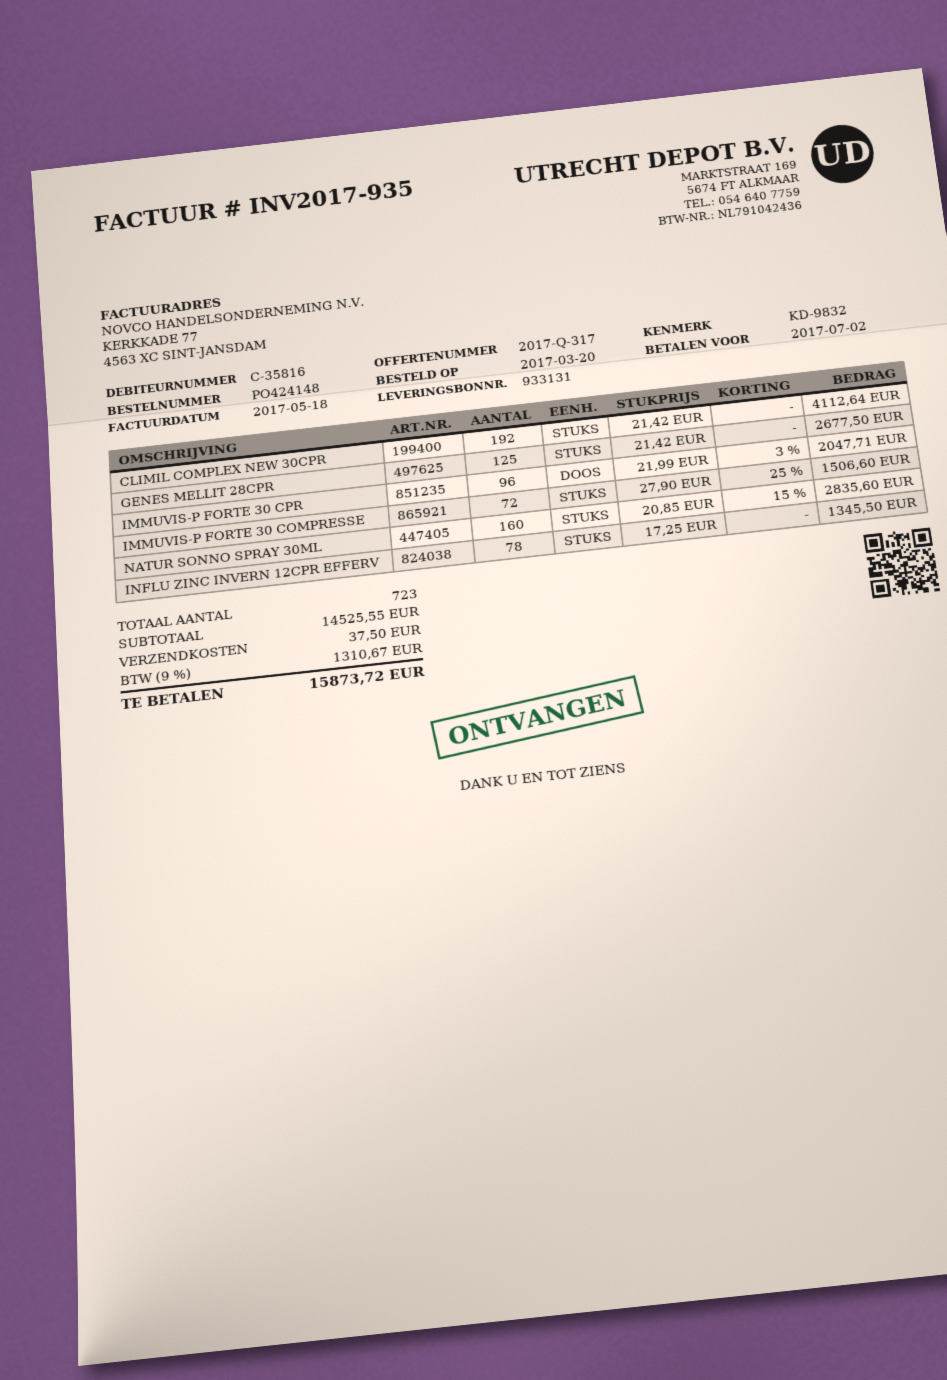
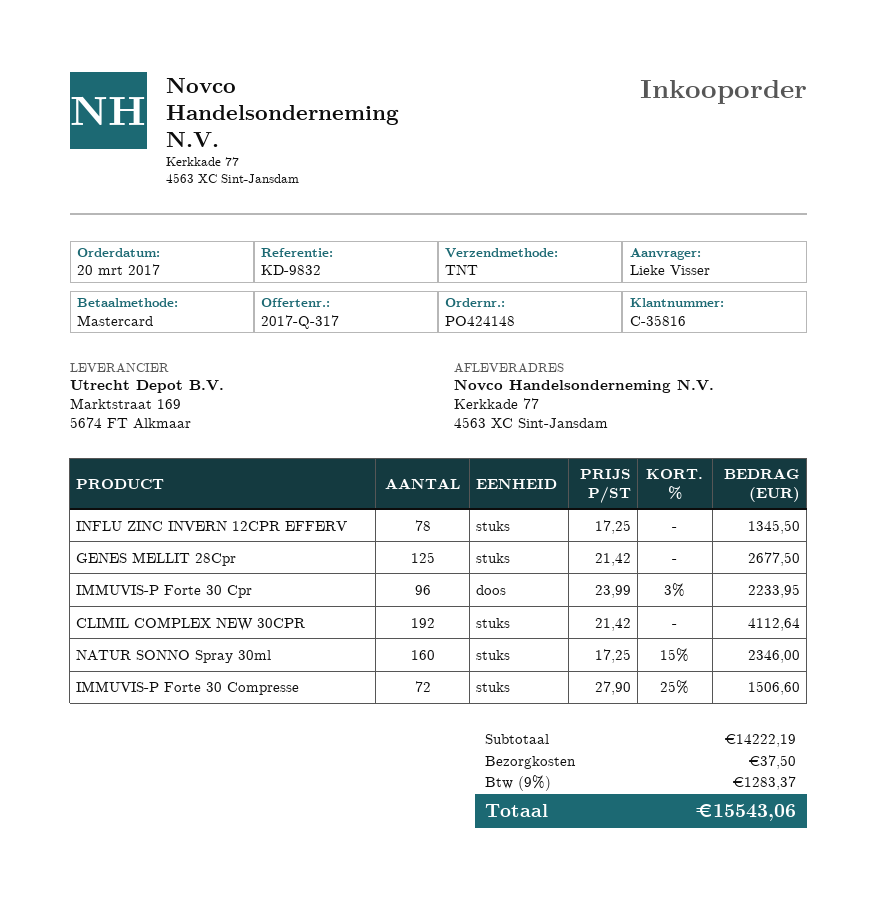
IMMUVIS-P FORTE 30 CPR: 96 x 21.99 - 3% = 2047.71 -> 96 x 23.99 - 3% = 2233.95
NATUR SONNO SPRAY 30ML: 160 x 20.85 - 15% = 2835.60 -> 160 x 17.25 - 15% = 2346.00
subtotal: 14525.55 -> 14222.19
tax: 9% = 1310.67 -> 9% = 1283.37
total: 15873.72 -> 15543.06

